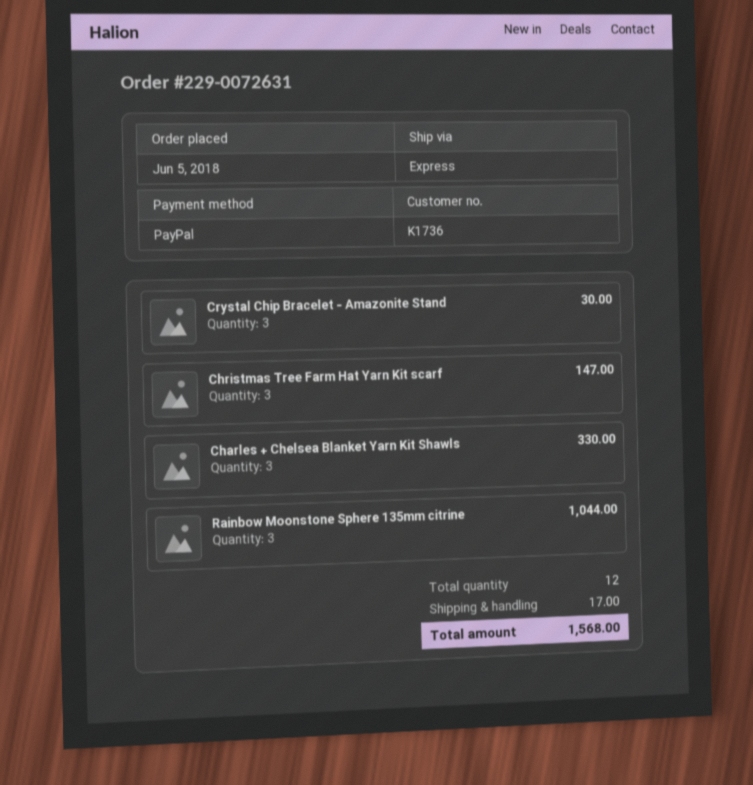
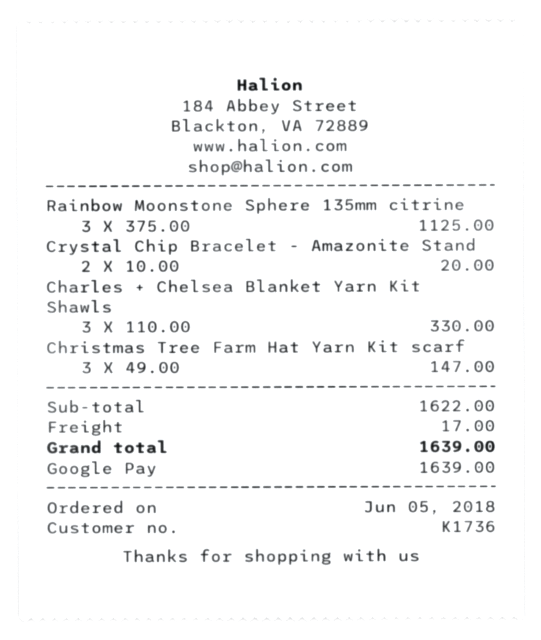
payment method: PayPal -> Google Pay
Crystal Chip Bracelet - Amazonite Stand: 3 for 30.00 -> 2 for 20.00
Rainbow Moonstone Sphere 135mm citrine: 3 for 1044.00 -> 3 for 1125.00
total: 1568.00 -> 1639.00

